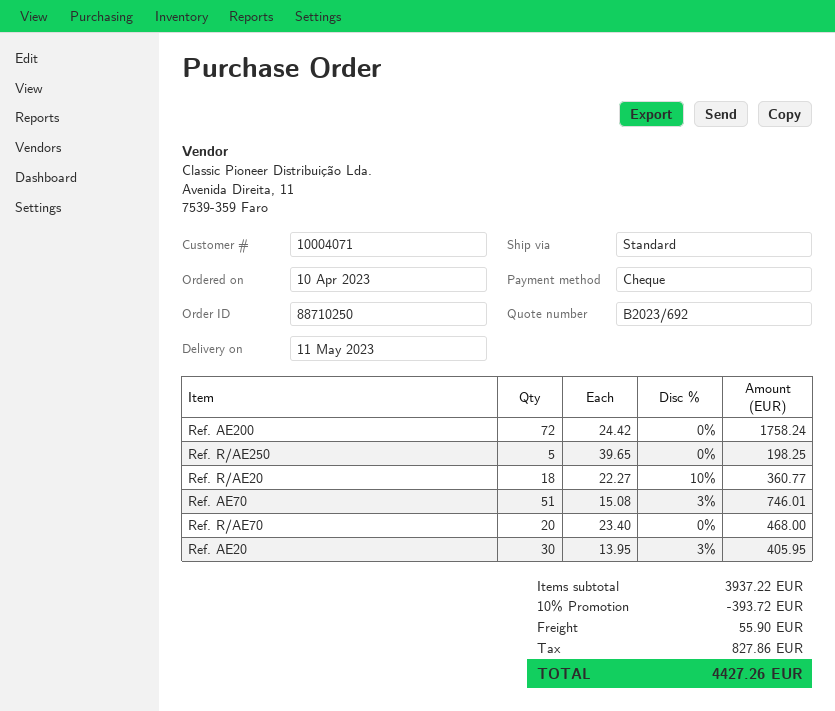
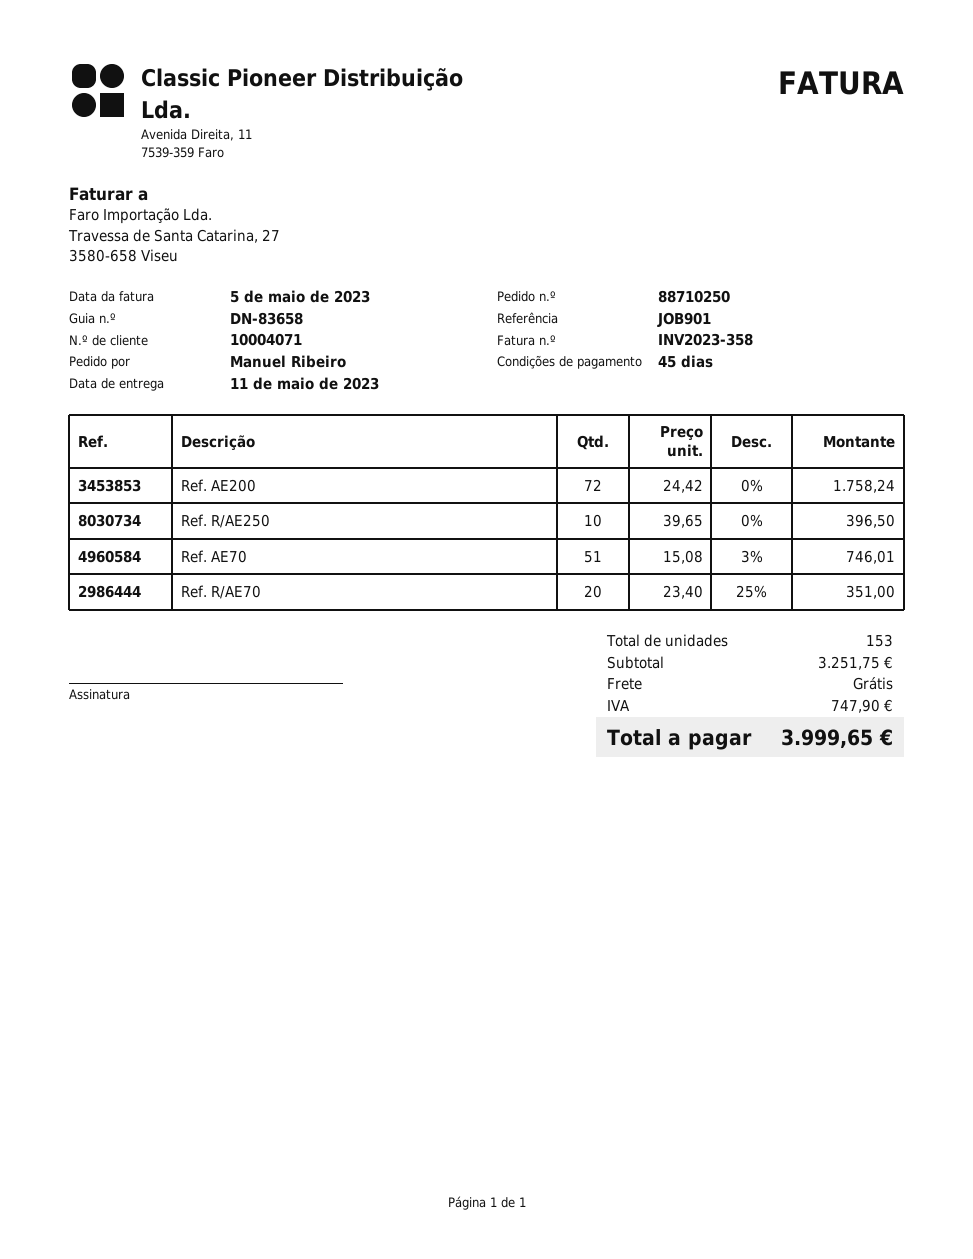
Ref. R/AE250: 5 x 39.65 = 198.25 -> 10 x 39.65 = 396.50
Ref. R/AE20: 18 x 22.27 - 10% = 360.77 -> none
Ref. R/AE70: 20 x 23.40 = 468.00 -> 20 x 23.40 - 25% = 351.00
Ref. AE20: 30 x 13.95 - 3% = 405.95 -> none
subtotal: 3937.22 -> 3251.75
discount: 10% = 393.72 -> none
shipping: 55.90 -> 0.00
tax: 827.86 -> 747.90
total: 4427.26 -> 3999.65

